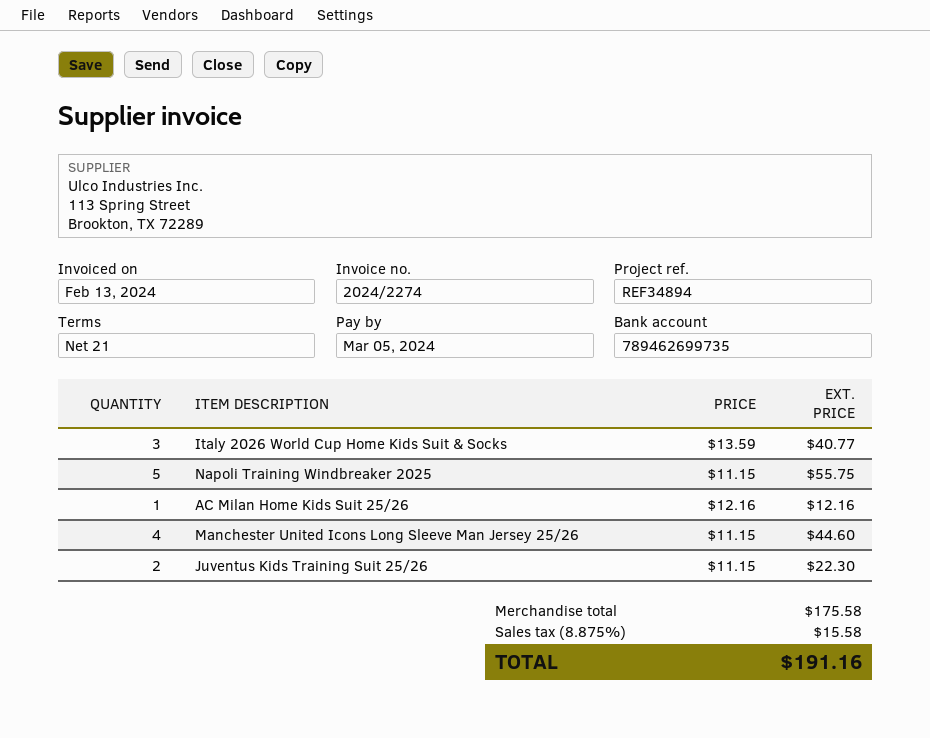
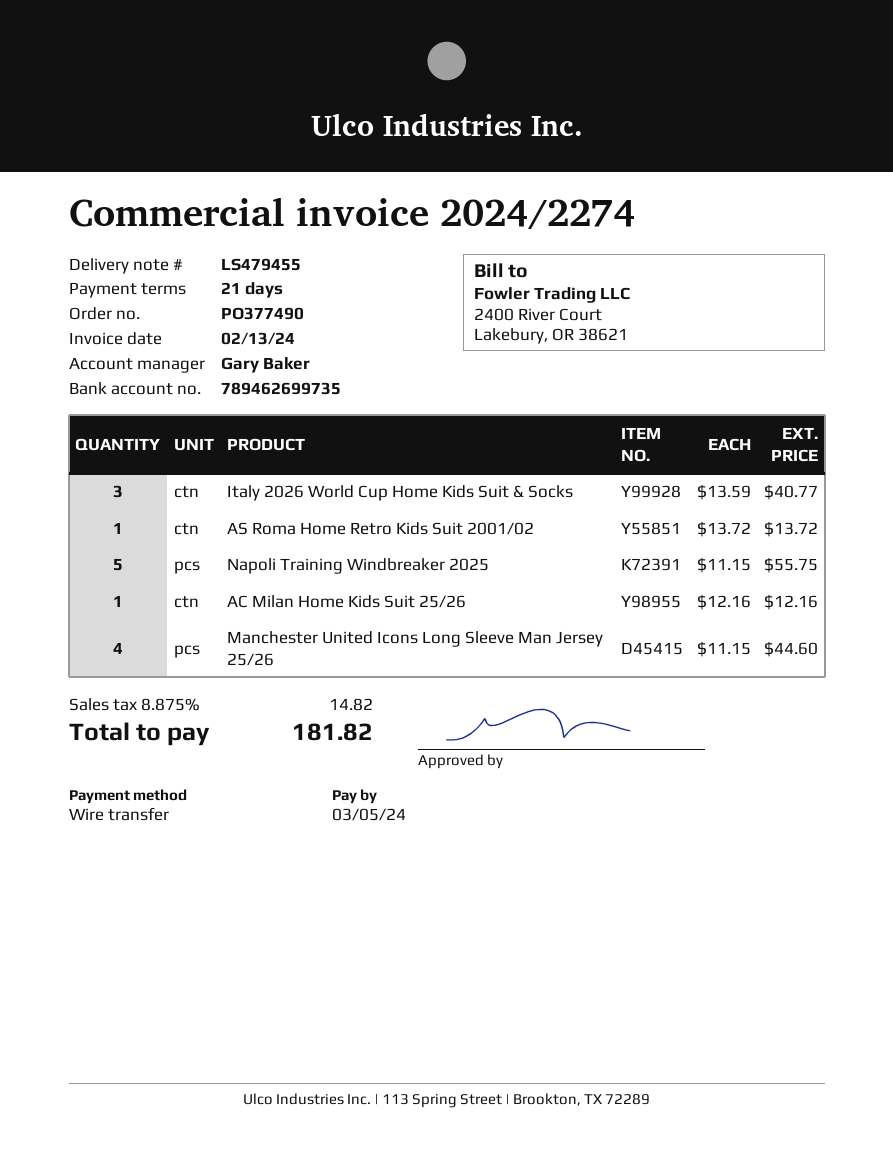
Juventus Kids Training Suit 25/26: 2 x 11.15 = 22.30 -> none
AS Roma Home Retro Kids Suit 2001/02: none -> 1 x 13.72 = 13.72
tax: 8.875% = 15.58 -> 8.875% = 14.82
total: 191.16 -> 181.82

